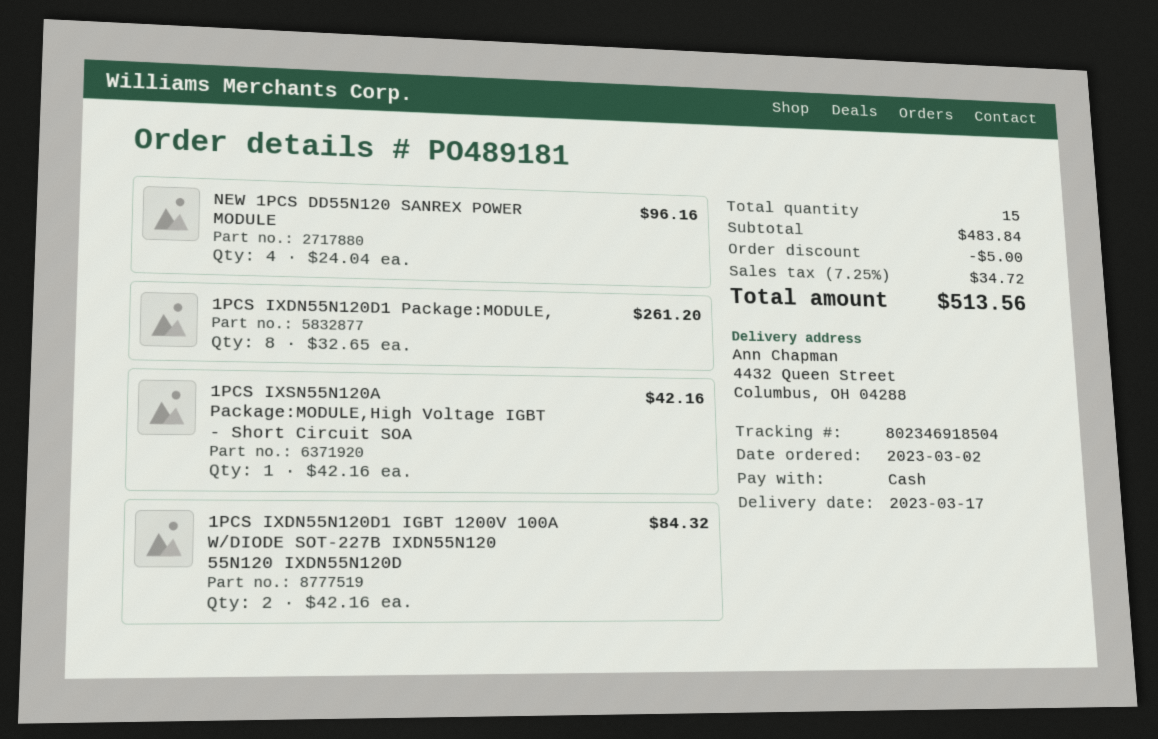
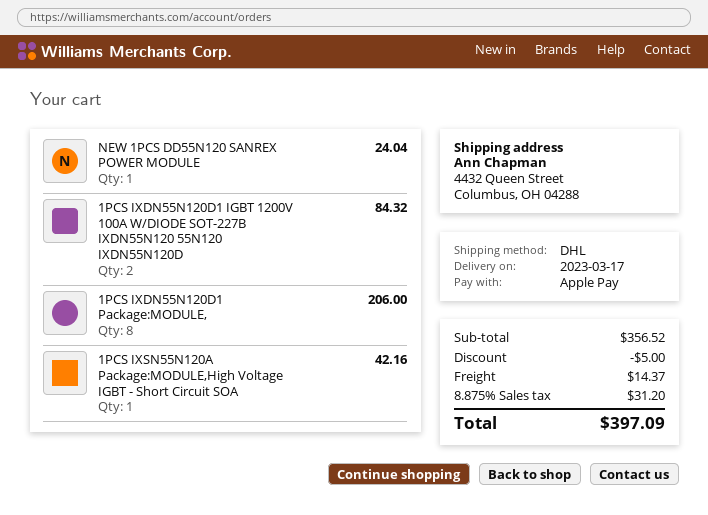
payment method: cash -> Apple Pay
NEW 1PCS DD55N120 SANREX POWER MODULE: 4 for 96.16 -> 1 for 24.04
1PCS IXDN55N120D1 Package:MODULE,: 8 for 261.20 -> 8 for 206.00
subtotal: 483.84 -> 356.52
shipping: none -> 14.37
tax: 7.25% = 34.72 -> 8.875% = 31.20
total: 513.56 -> 397.09

